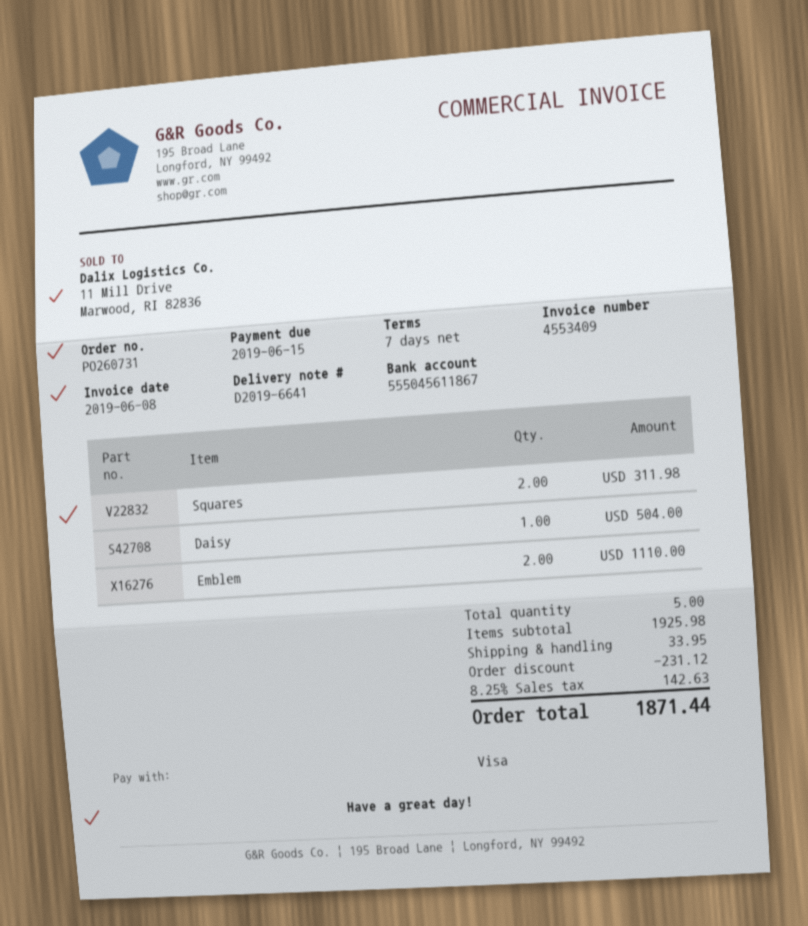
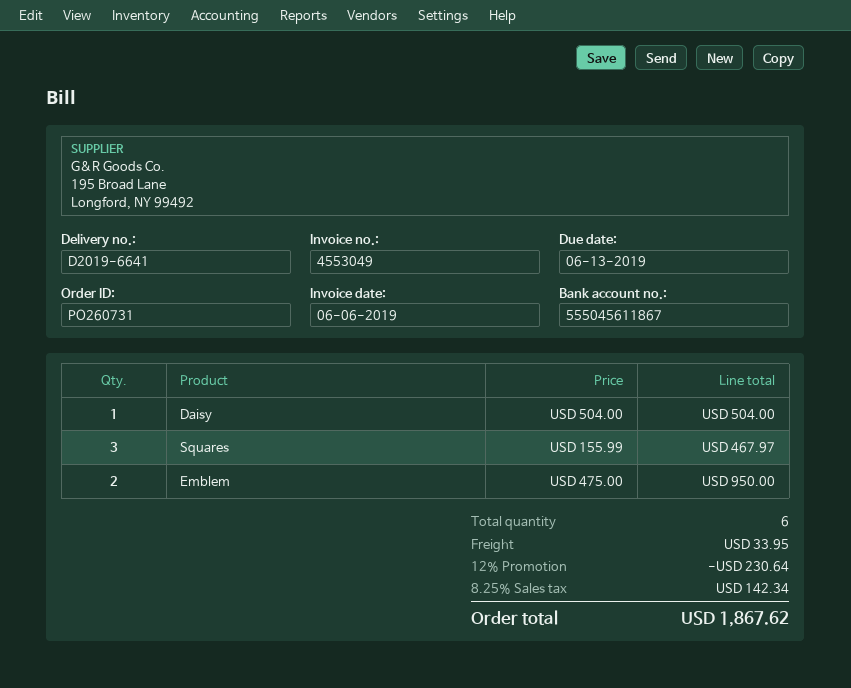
invoice number: 4553409 -> 4553049
invoice date: 2019-06-08 -> 2019-06-06
due date: 2019-06-15 -> 2019-06-13
Squares: 2 for 311.98 -> 3 for 467.97
Emblem: 2 for 1110.00 -> 2 for 950.00
total quantity: 5 -> 6
discount: 231.12 -> 230.64
tax: 8.25% = 142.63 -> 8.25% = 142.34
total: 1871.44 -> 1867.62

